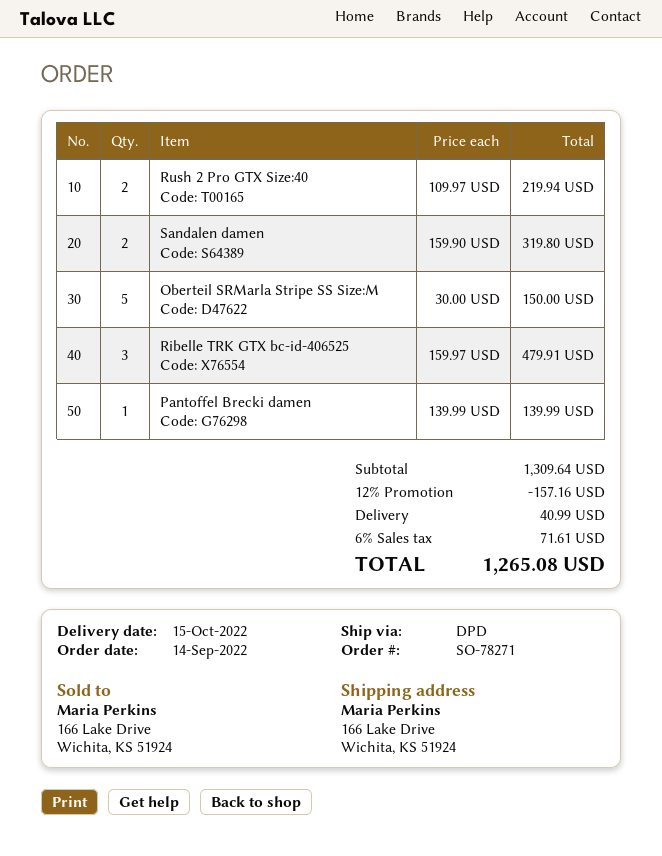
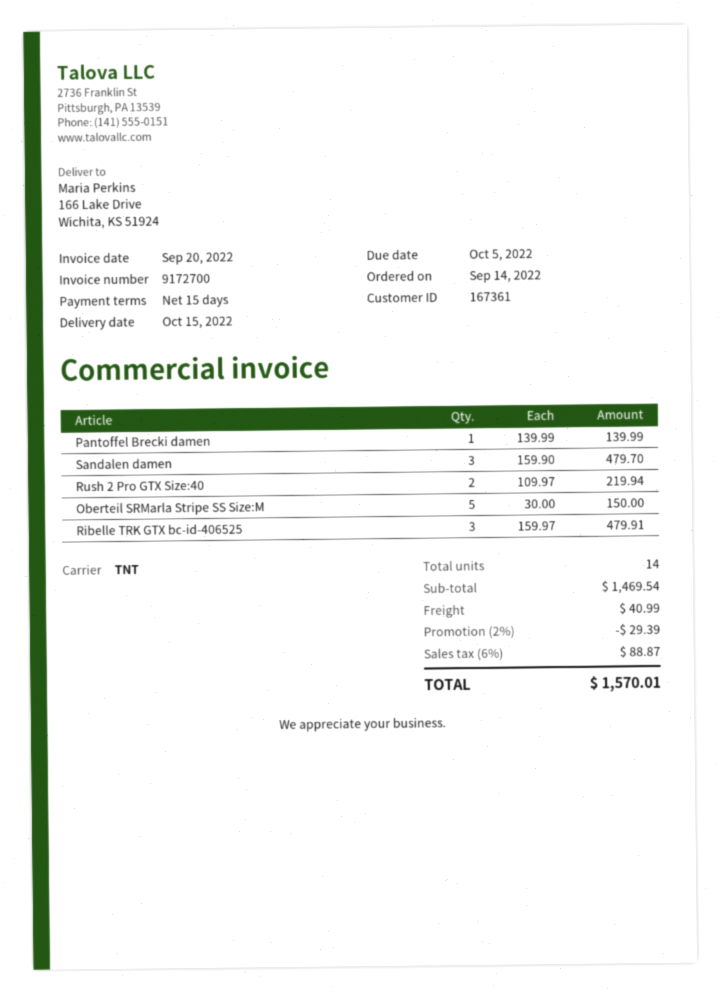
shipping method: DPD -> TNT
Sandalen damen: 2 x 159.90 = 319.80 -> 3 x 159.90 = 479.70
subtotal: 1309.64 -> 1469.54
discount: 12% = 157.16 -> 2% = 29.39
tax: 6% = 71.61 -> 6% = 88.87
total: 1265.08 -> 1570.01

